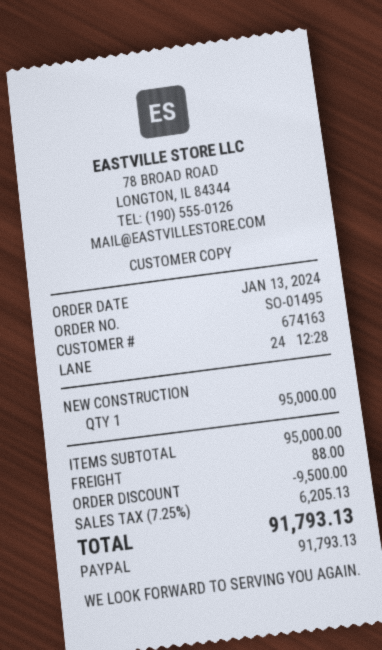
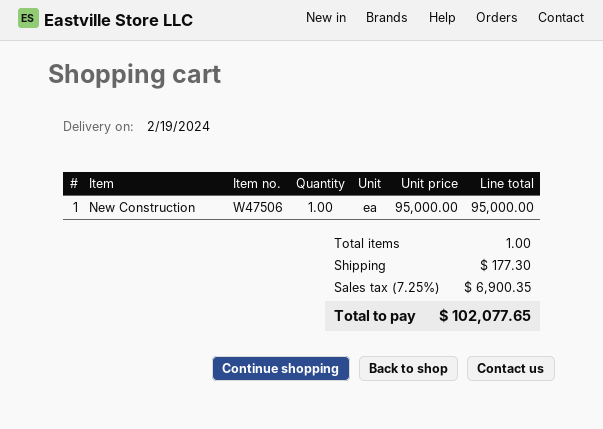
discount: 9500.00 -> none
shipping: 88.00 -> 177.30
tax: 7.25% = 6205.13 -> 7.25% = 6900.35
total: 91793.13 -> 102077.65

